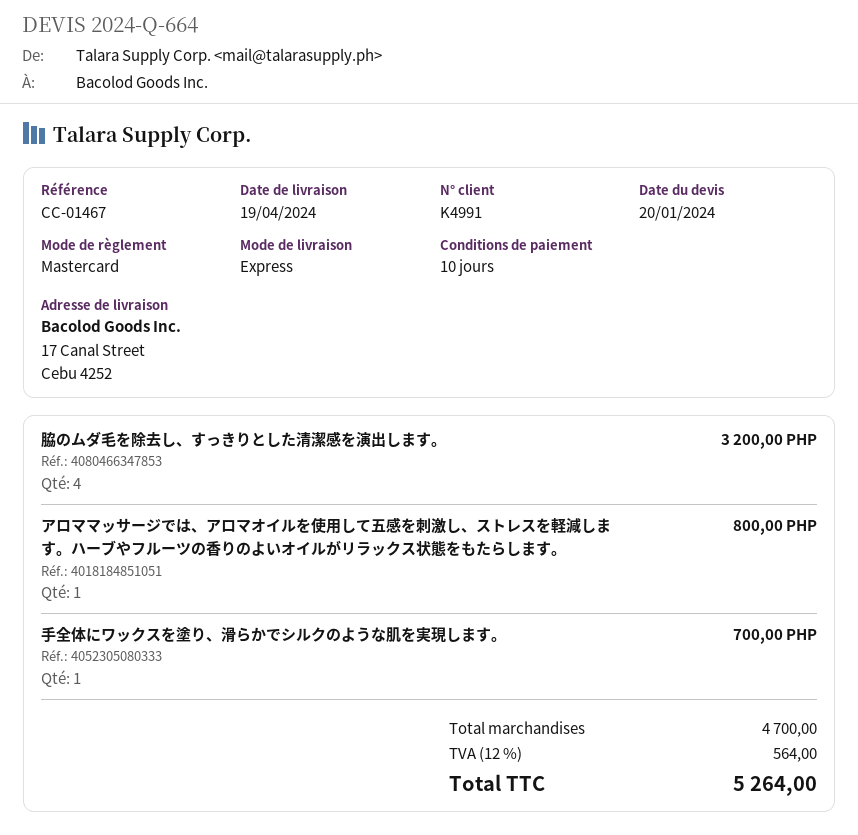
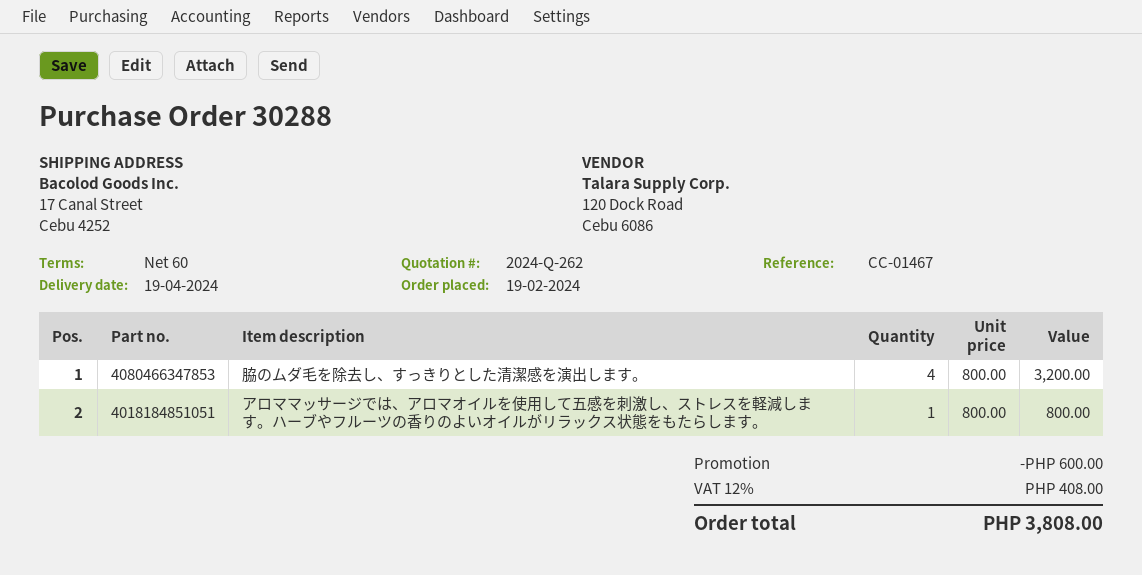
quote number: 2024-Q-664 -> 2024-Q-262
payment terms: 10 days -> 60 days
手全体にワックスを塗り、滑らかでシルクのような肌を実現します。: 1 for 700.00 -> none
discount: none -> 600.00
tax: 12% = 564.00 -> 12% = 408.00
total: 5264.00 -> 3808.00

